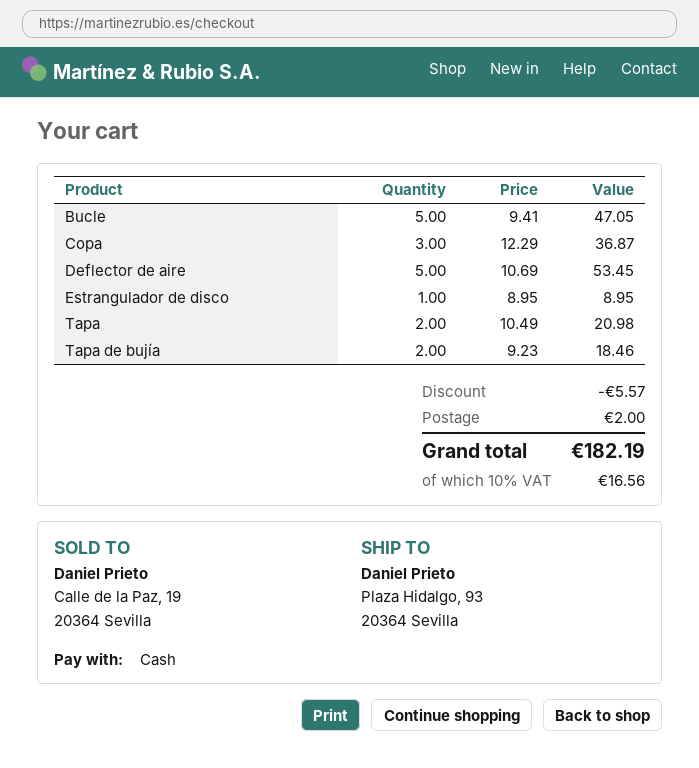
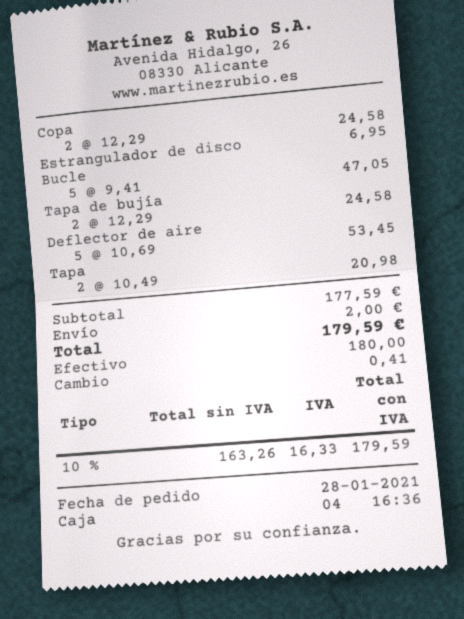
Copa: 3 x 12.29 = 36.87 -> 2 x 12.29 = 24.58
Estrangulador de disco: 1 x 8.95 = 8.95 -> 1 x 6.95 = 6.95
Tapa de bujía: 2 x 9.23 = 18.46 -> 2 x 12.29 = 24.58
discount: 5.57 -> none
tax: 10% = 16.56 -> 10% = 16.33
total: 182.19 -> 179.59

